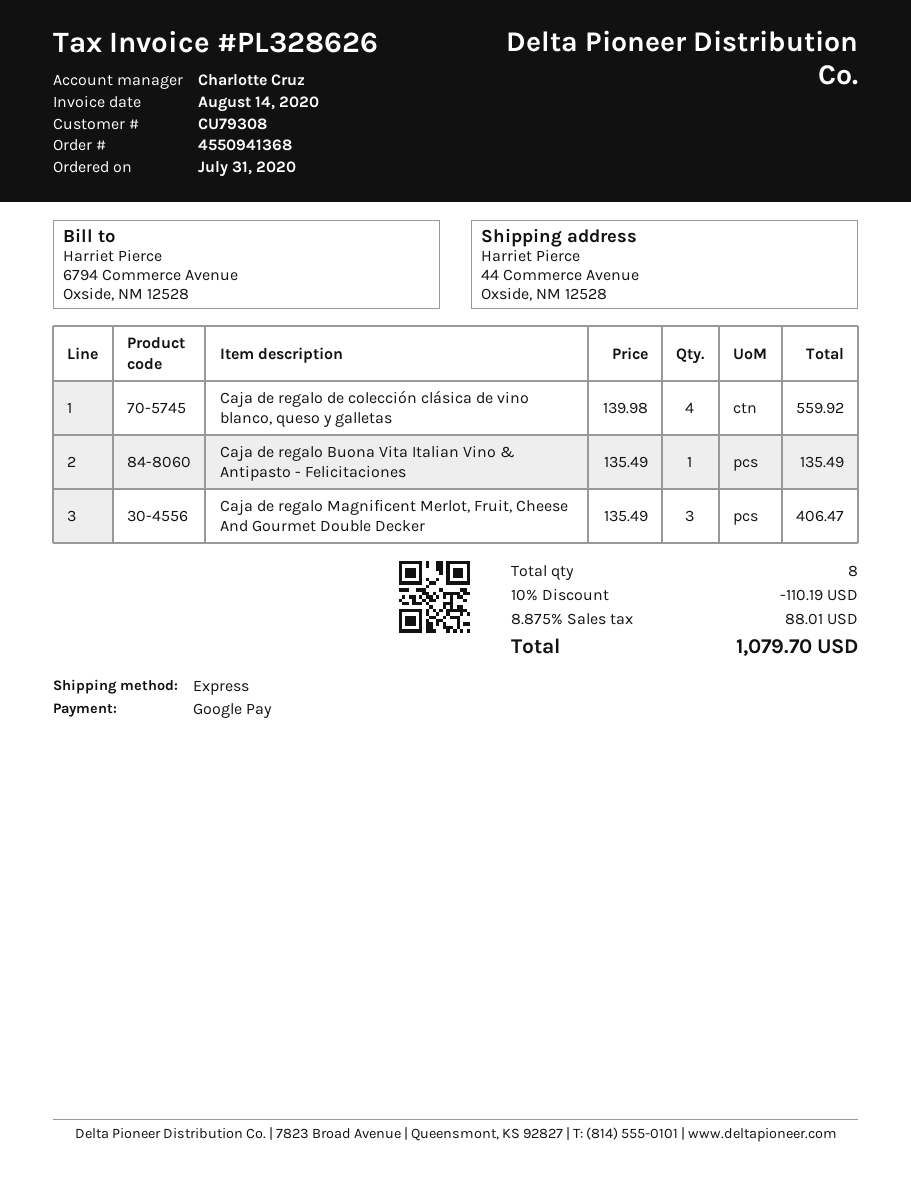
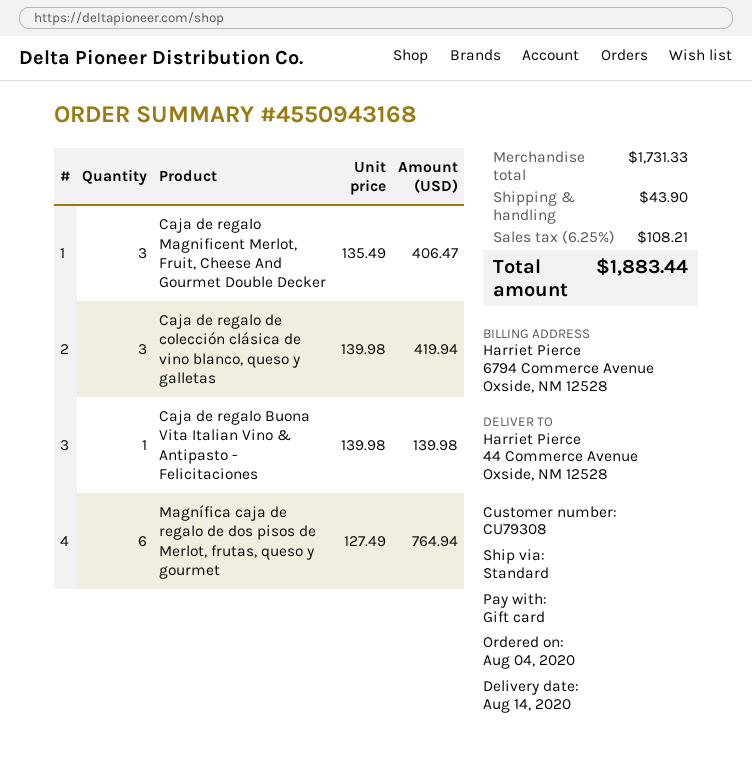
order number: 4550941368 -> 4550943168
order date: 2020-07-31 -> 2020-08-04
payment method: Google Pay -> gift card
shipping method: express -> standard
Caja de regalo de colección clásica de vino blanco, queso y galletas: 4 x 139.98 = 559.92 -> 3 x 139.98 = 419.94
Caja de regalo Buona Vita Italian Vino & Antipasto - Felicitaciones: 1 x 135.49 = 135.49 -> 1 x 139.98 = 139.98
Magnífica caja de regalo de dos pisos de Merlot, frutas, queso y gourmet: none -> 6 x 127.49 = 764.94
discount: 10% = 110.19 -> none
shipping: none -> 43.90
tax: 8.875% = 88.01 -> 6.25% = 108.21
total: 1079.70 -> 1883.44

